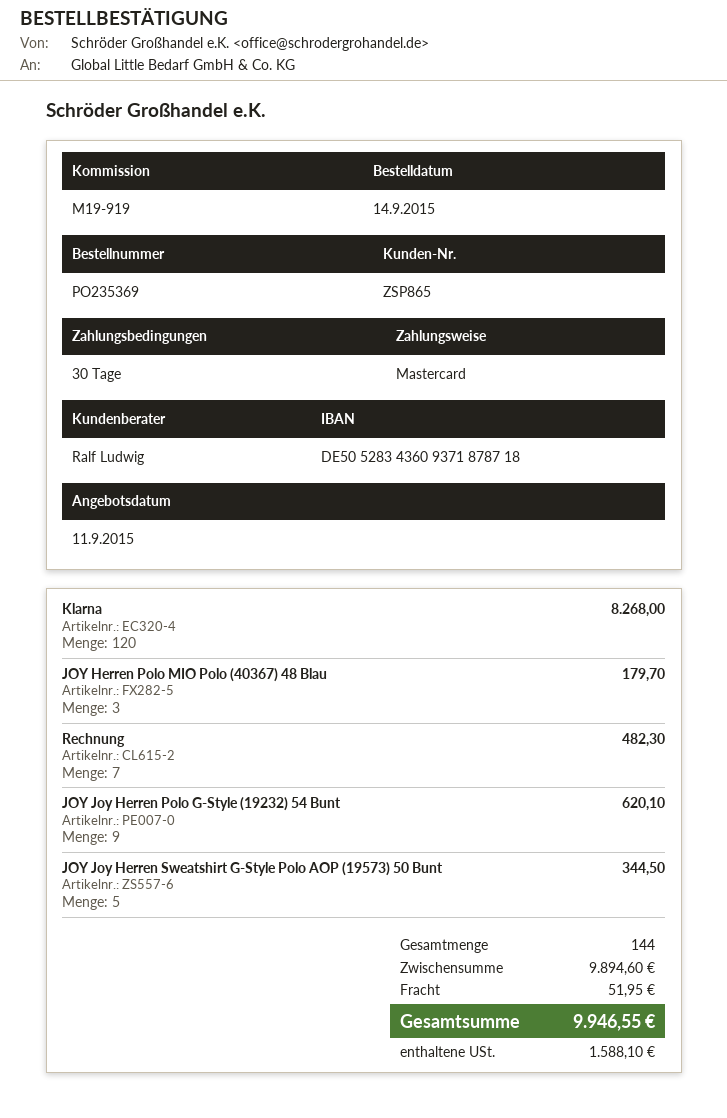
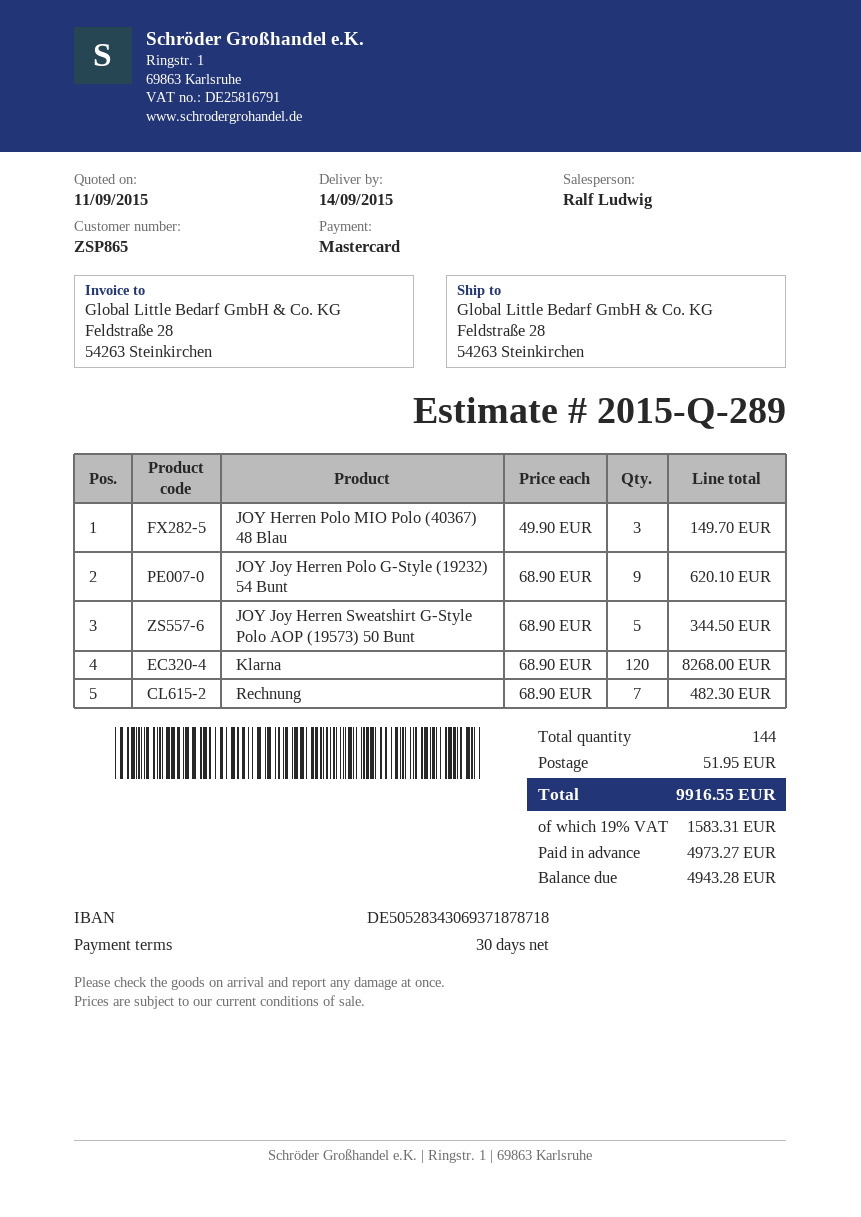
bank account: DE50528343609371878718 -> DE50528343069371878718
JOY Herren Polo MIO Polo (40367) 48 Blau: 3 for 179.70 -> 3 for 149.70
tax: 1588.10 -> 1583.31
total: 9946.55 -> 9916.55

